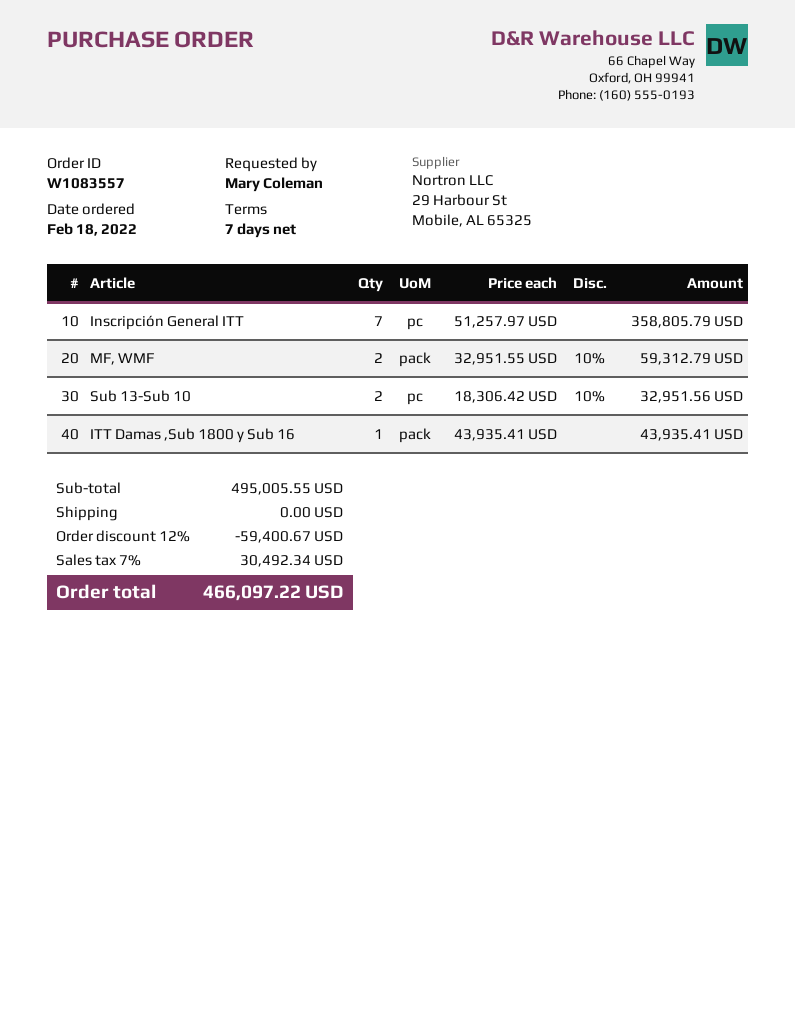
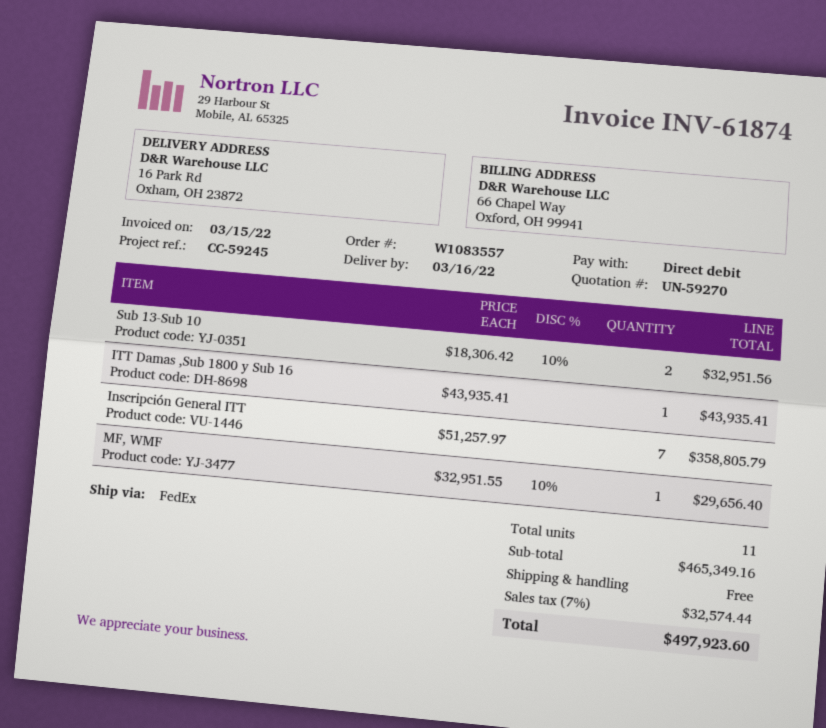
MF, WMF: 2 x 32951.55 - 10% = 59312.79 -> 1 x 32951.55 - 10% = 29656.40
subtotal: 495005.55 -> 465349.16
discount: 12% = 59400.67 -> none
tax: 7% = 30492.34 -> 7% = 32574.44
total: 466097.22 -> 497923.60

